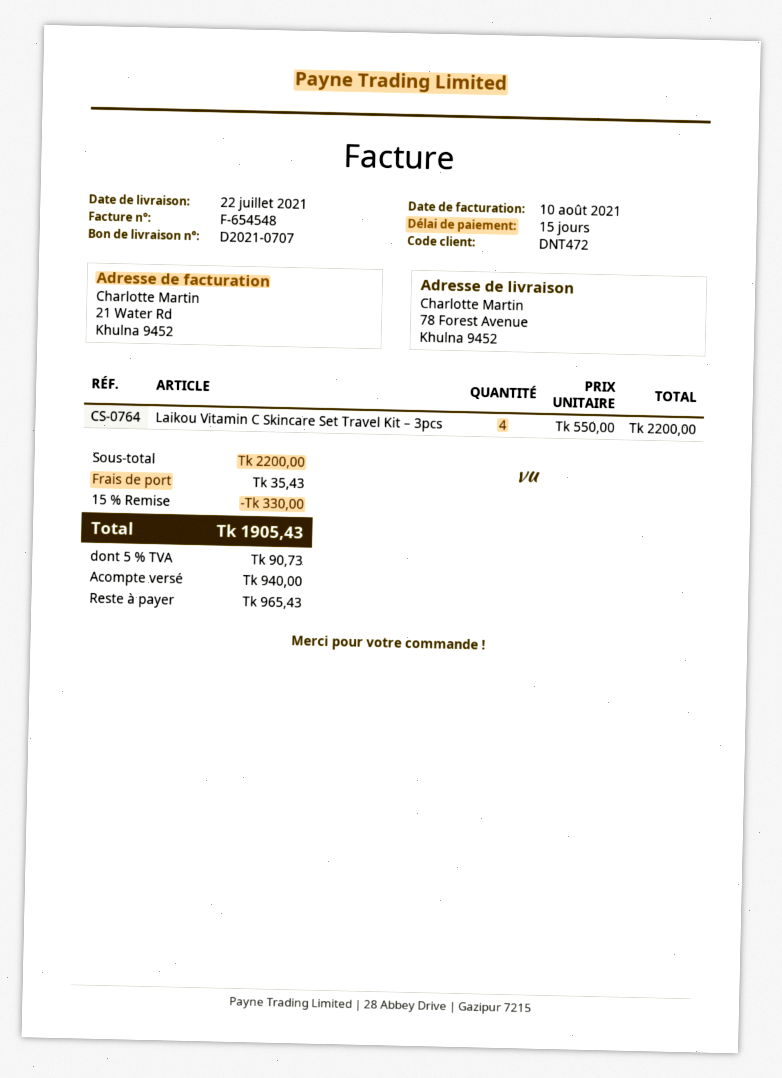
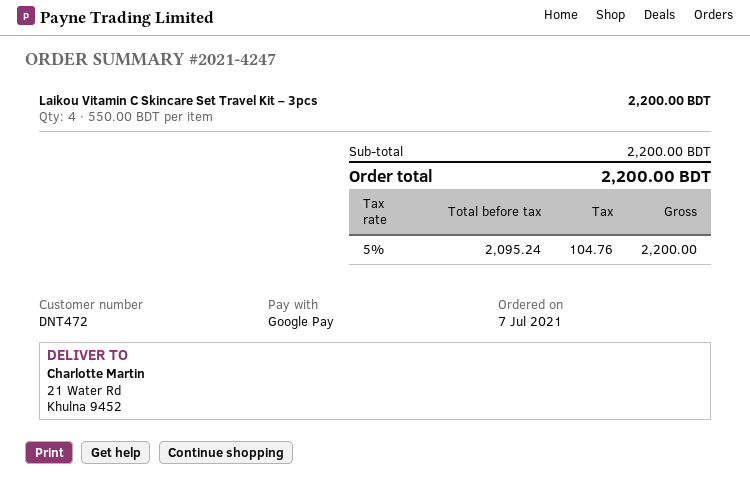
ship to: 78 Forest Avenue, Khulna 9452 -> 21 Water Rd, Khulna 9452
discount: 15% = 330.00 -> none
shipping: 35.43 -> none
tax: 5% = 90.73 -> 5% = 104.76
total: 1905.43 -> 2200.00

